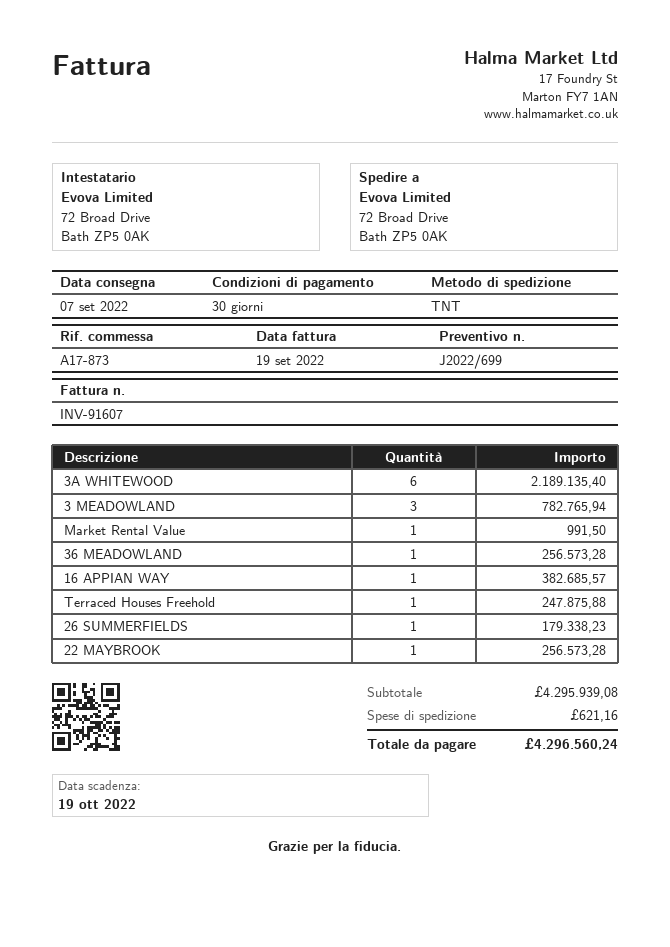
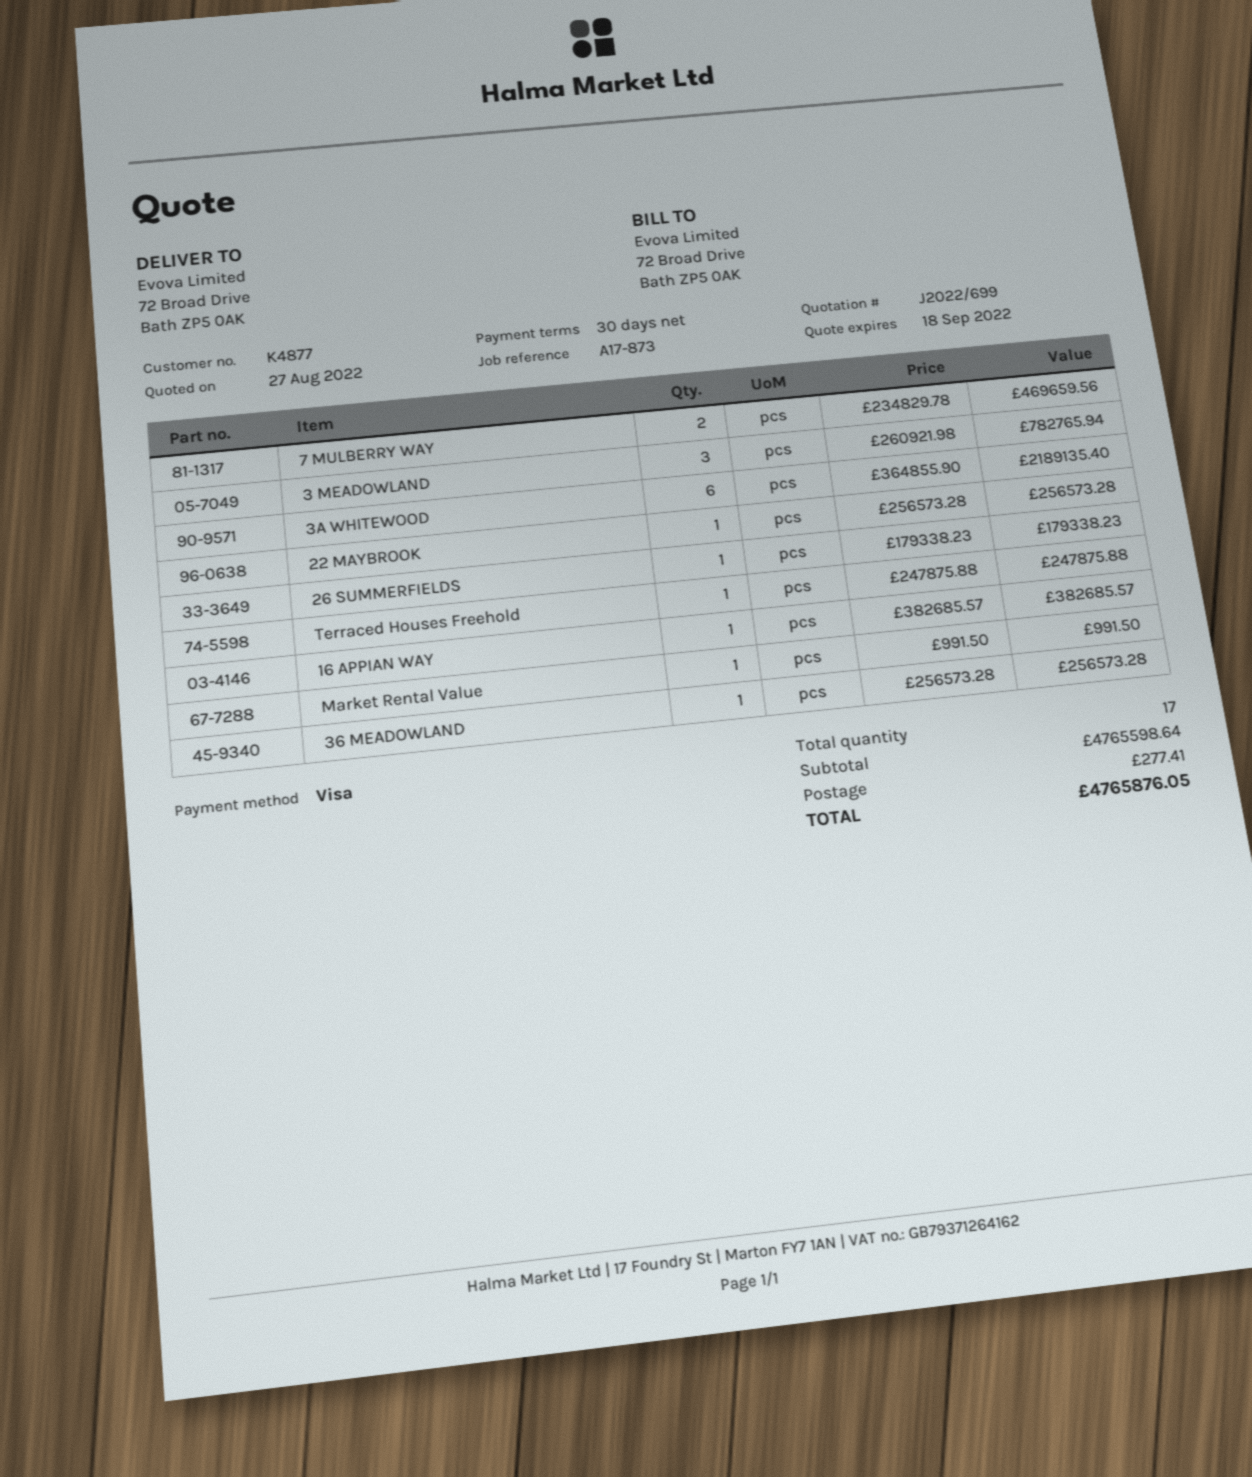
7 MULBERRY WAY: none -> 2 for 469659.56
subtotal: 4295939.08 -> 4765598.64
shipping: 621.16 -> 277.41
total: 4296560.24 -> 4765876.05

